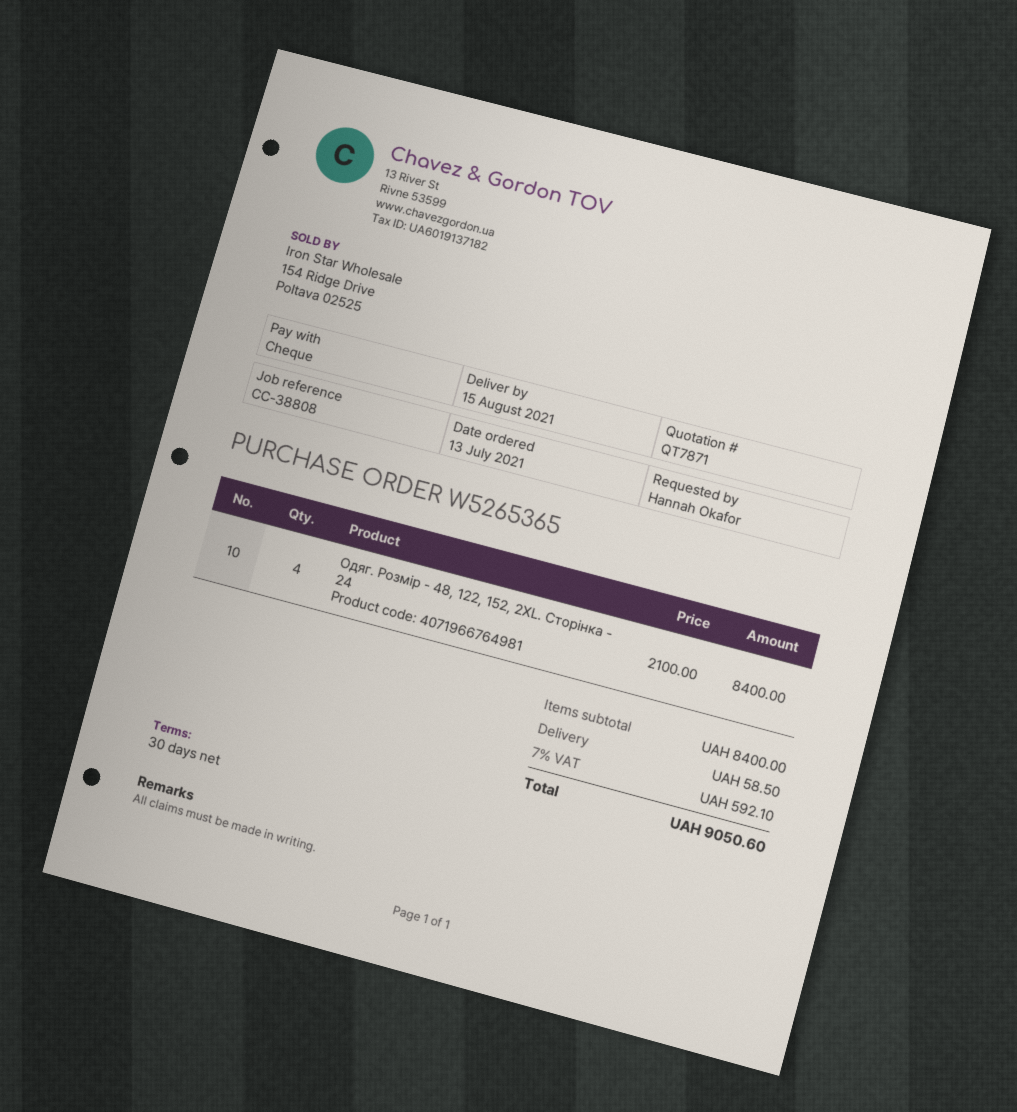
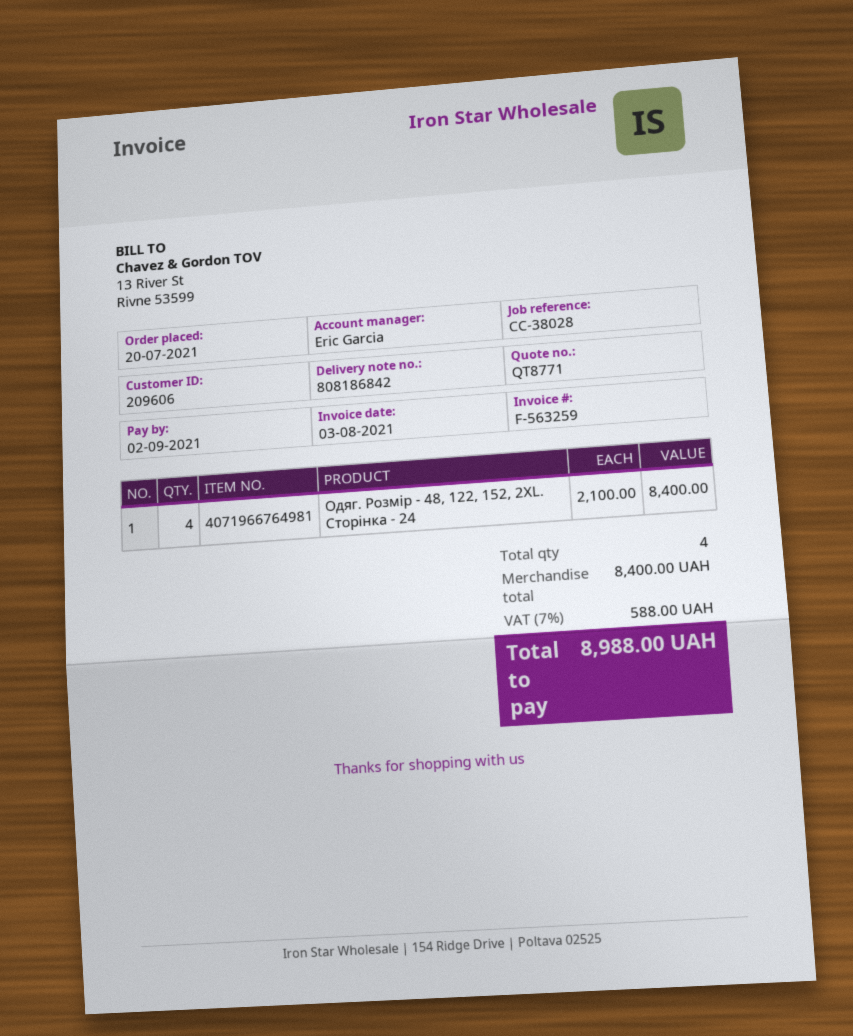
quote number: QT7871 -> QT8771
order date: 2021-07-13 -> 2021-07-20
reference: CC-38808 -> CC-38028
shipping: 58.50 -> none
tax: 7% = 592.10 -> 7% = 588.00
total: 9050.60 -> 8988.00

